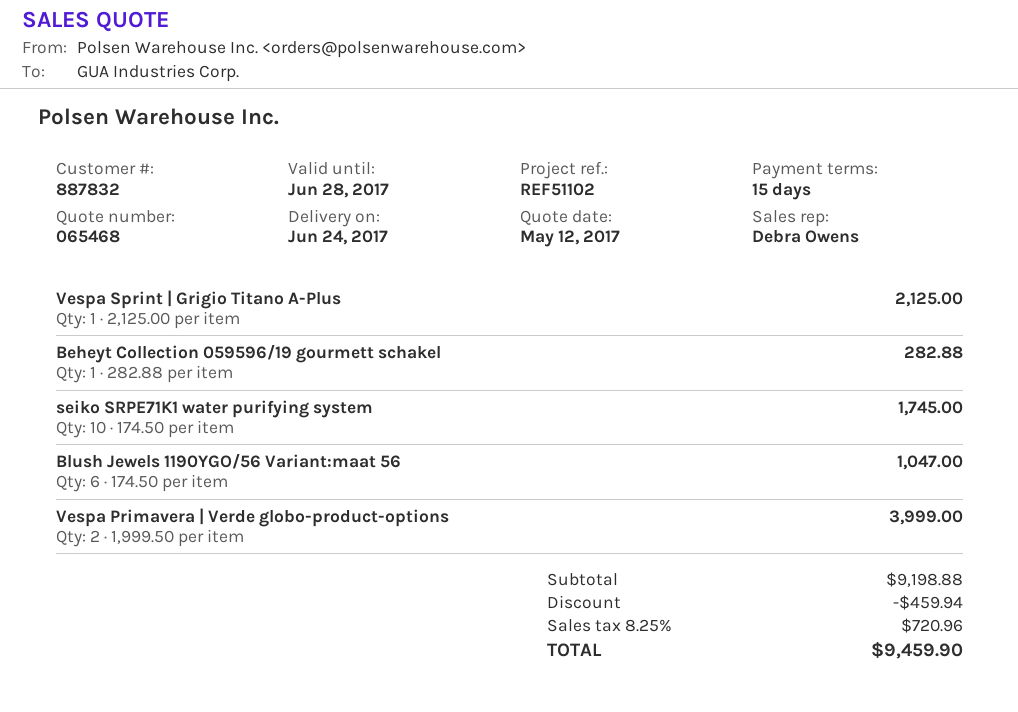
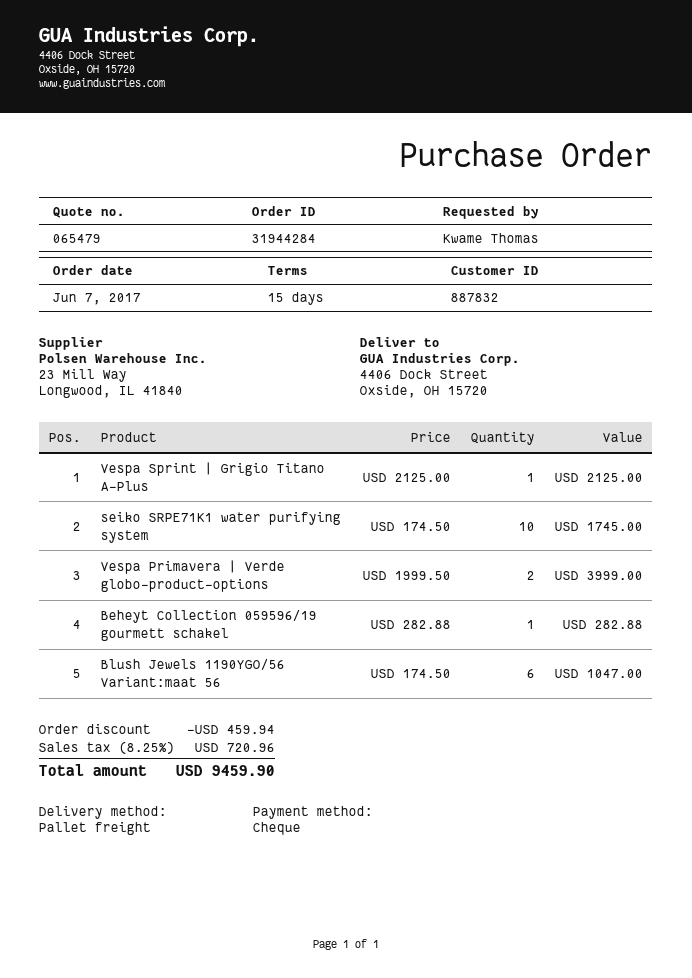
quote number: 065468 -> 065479

